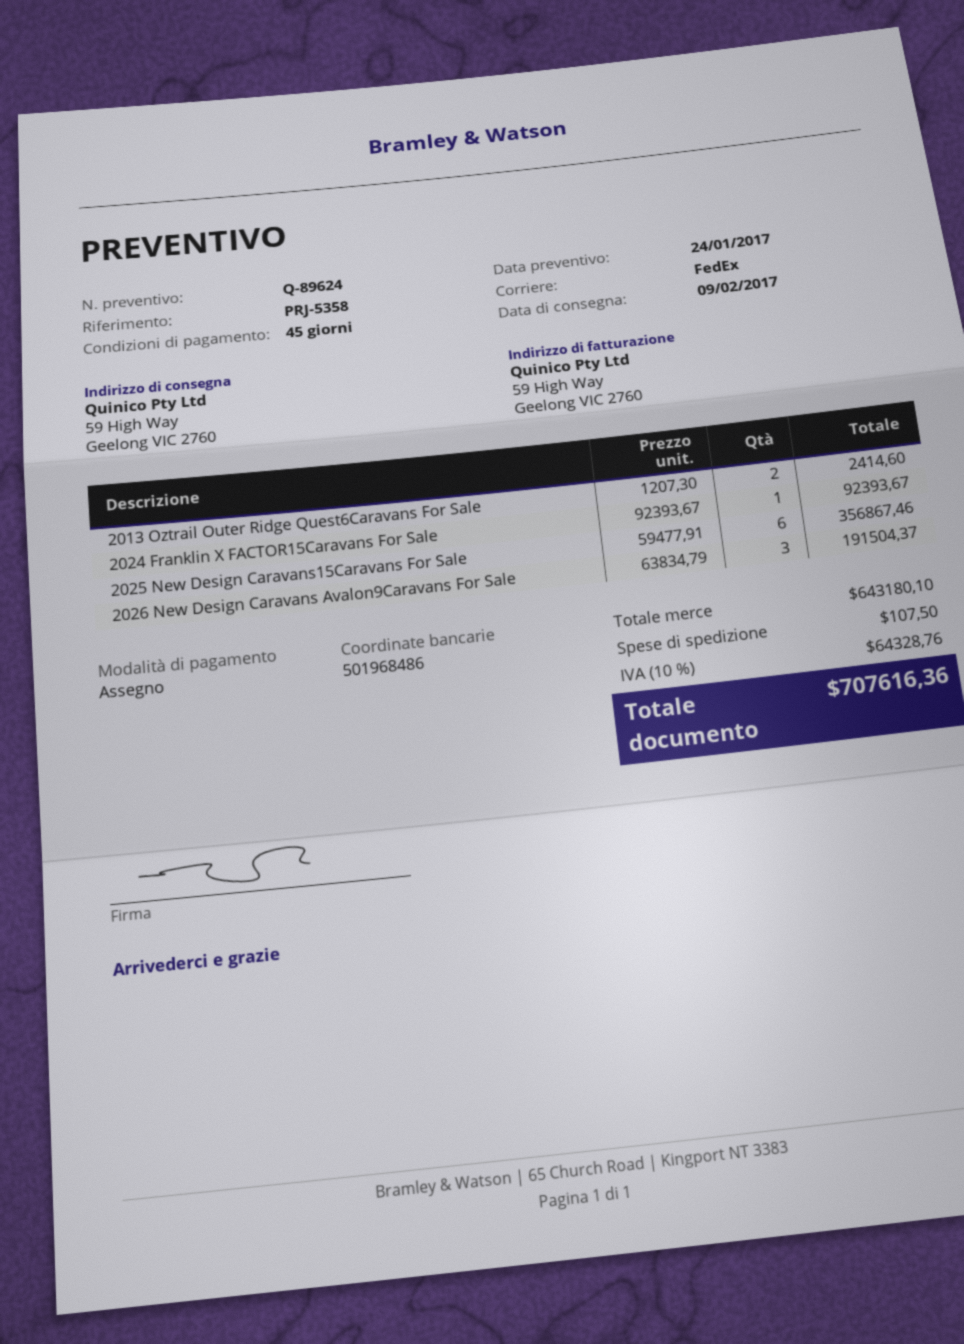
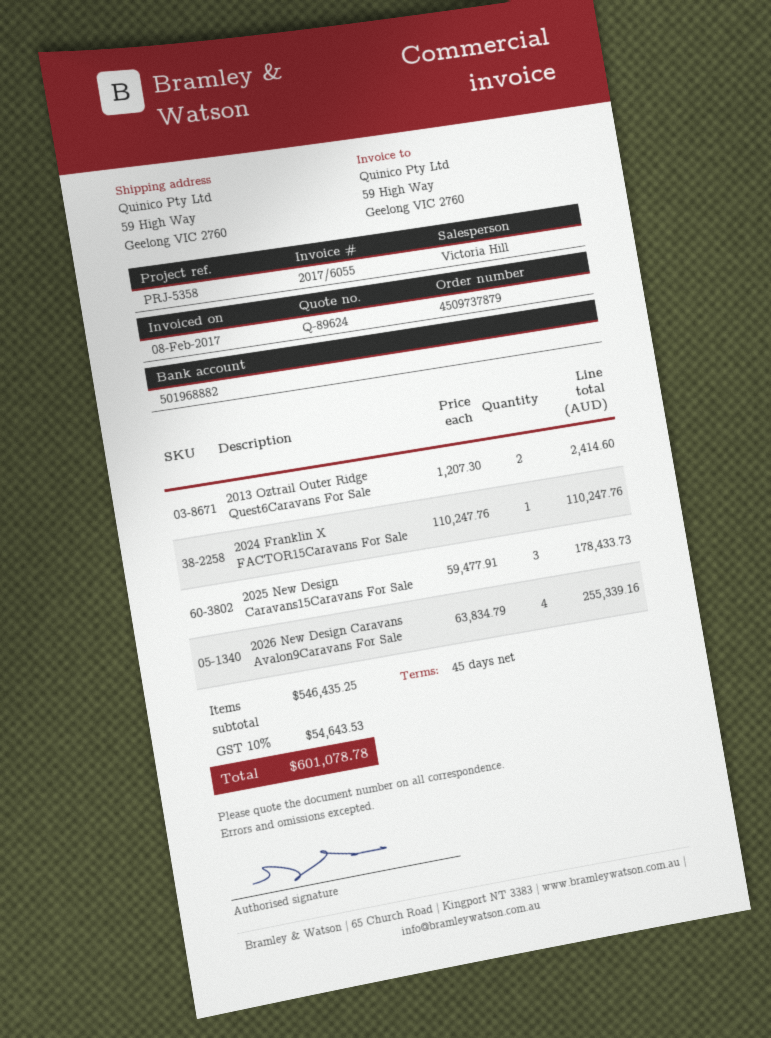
bank account: 501968486 -> 501968882
2024 Franklin X FACTOR15Caravans For Sale: 1 x 92393.67 = 92393.67 -> 1 x 110247.76 = 110247.76
2025 New Design Caravans15Caravans For Sale: 6 x 59477.91 = 356867.46 -> 3 x 59477.91 = 178433.73
2026 New Design Caravans Avalon9Caravans For Sale: 3 x 63834.79 = 191504.37 -> 4 x 63834.79 = 255339.16
subtotal: 643180.10 -> 546435.25
shipping: 107.50 -> none
tax: 10% = 64328.76 -> 10% = 54643.53
total: 707616.36 -> 601078.78

